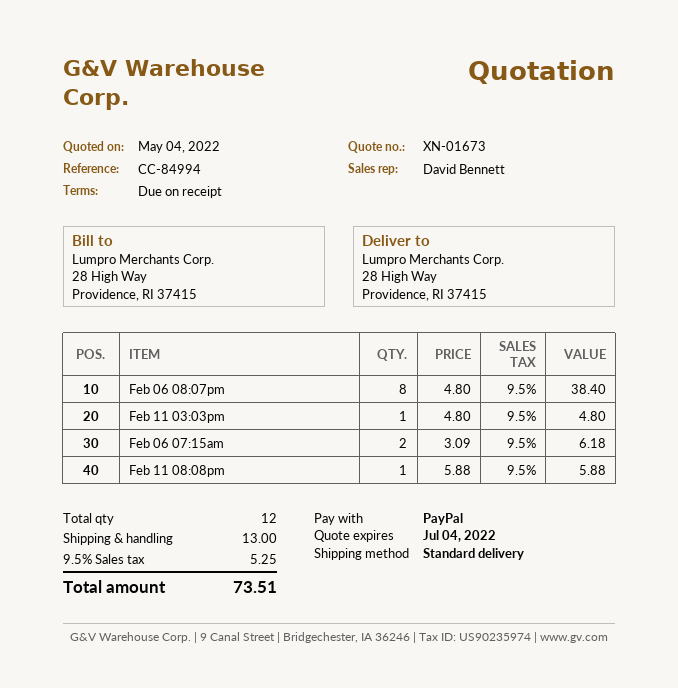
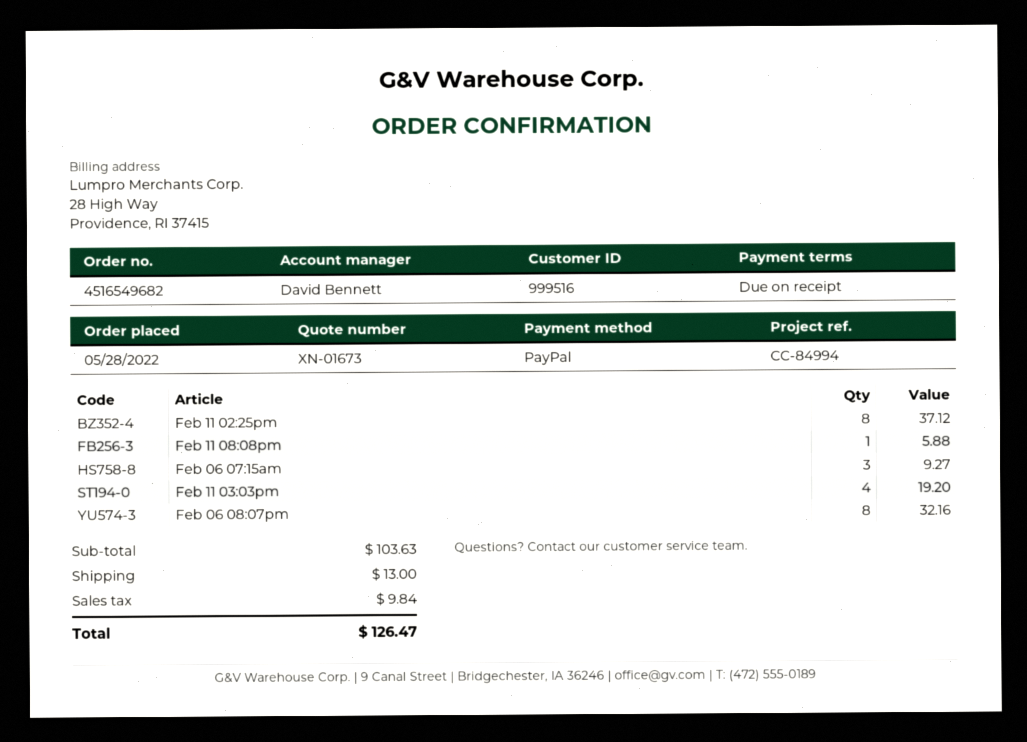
Feb 06 08:07pm: 8 for 38.40 -> 8 for 32.16
Feb 11 03:03pm: 1 for 4.80 -> 4 for 19.20
Feb 06 07:15am: 2 for 6.18 -> 3 for 9.27
Feb 11 02:25pm: none -> 8 for 37.12
tax: 5.25 -> 9.84
total: 73.51 -> 126.47

